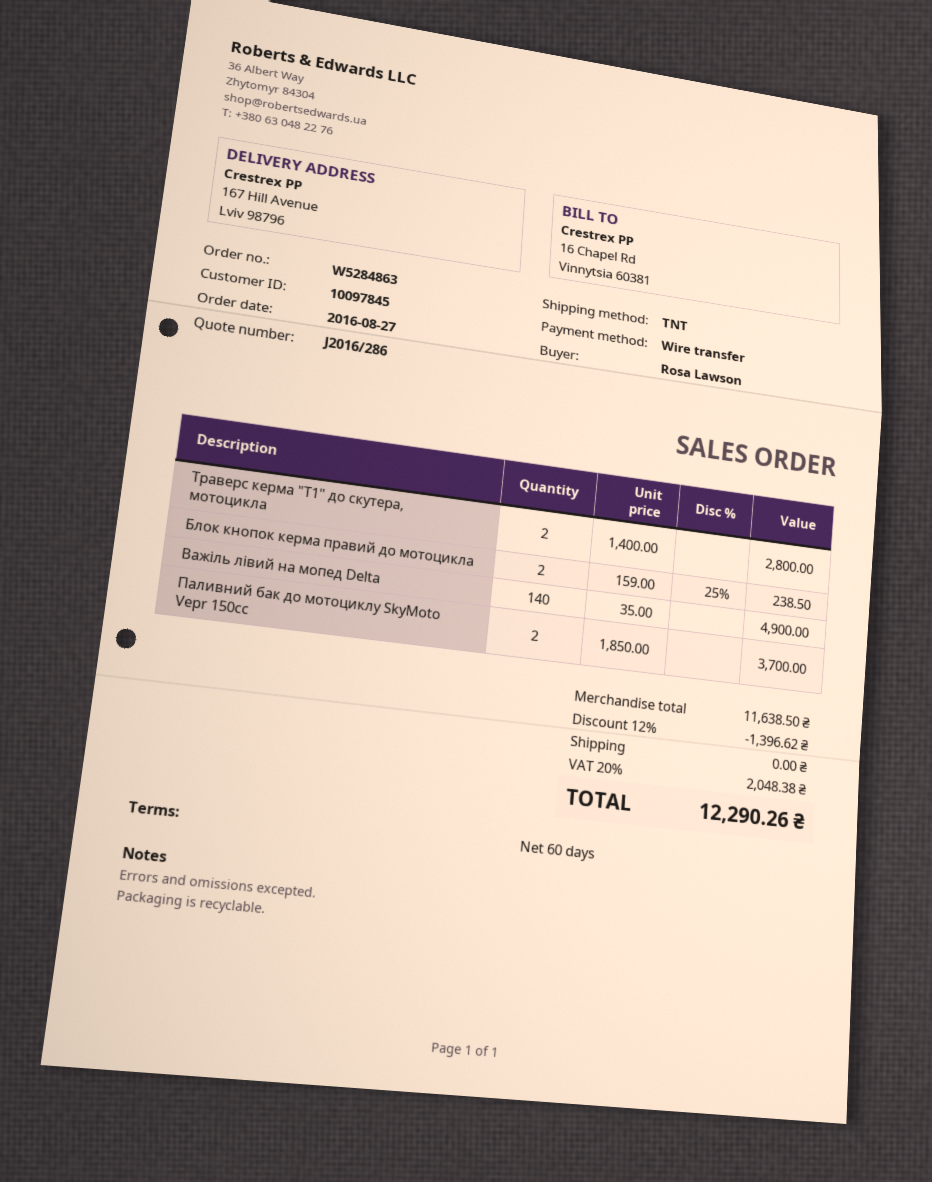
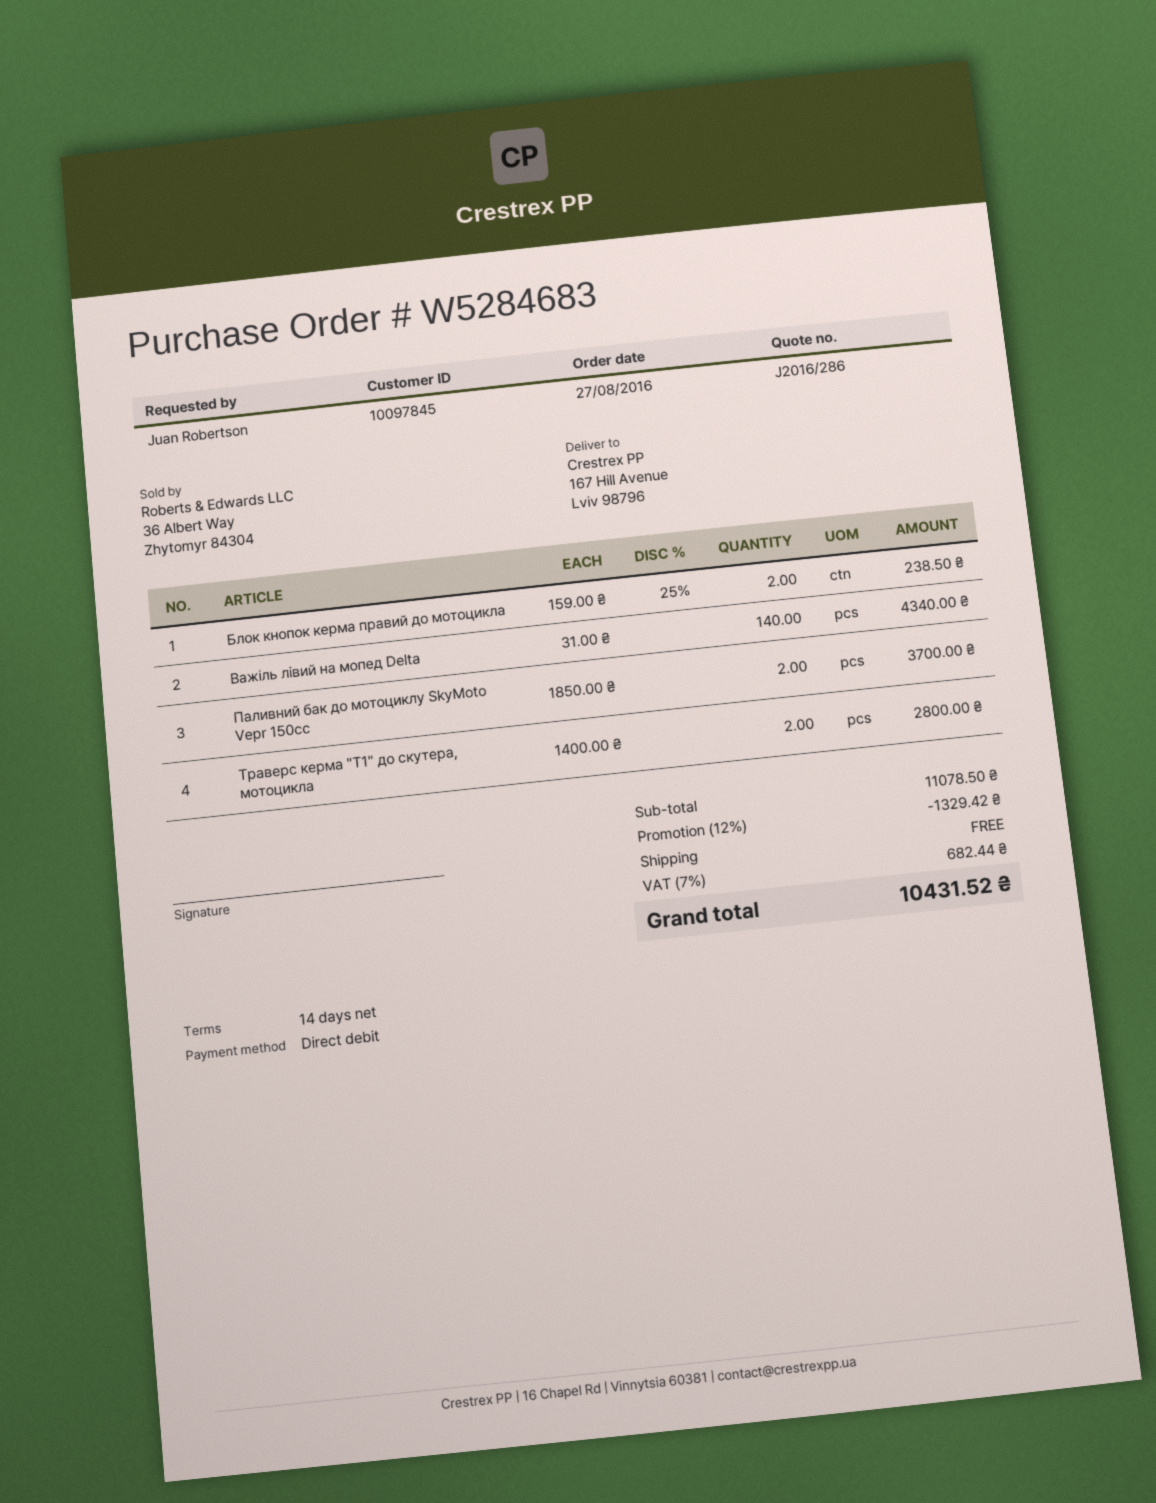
order number: W5284863 -> W5284683
payment terms: 60 days -> 14 days
ordered by: Rosa Lawson -> Juan Robertson
payment method: bank transfer -> direct debit
Важіль лівий на мопед Delta: 140 x 35.00 = 4900.00 -> 140 x 31.00 = 4340.00
subtotal: 11638.50 -> 11078.50
discount: 12% = 1396.62 -> 12% = 1329.42
tax: 20% = 2048.38 -> 7% = 682.44
total: 12290.26 -> 10431.52

